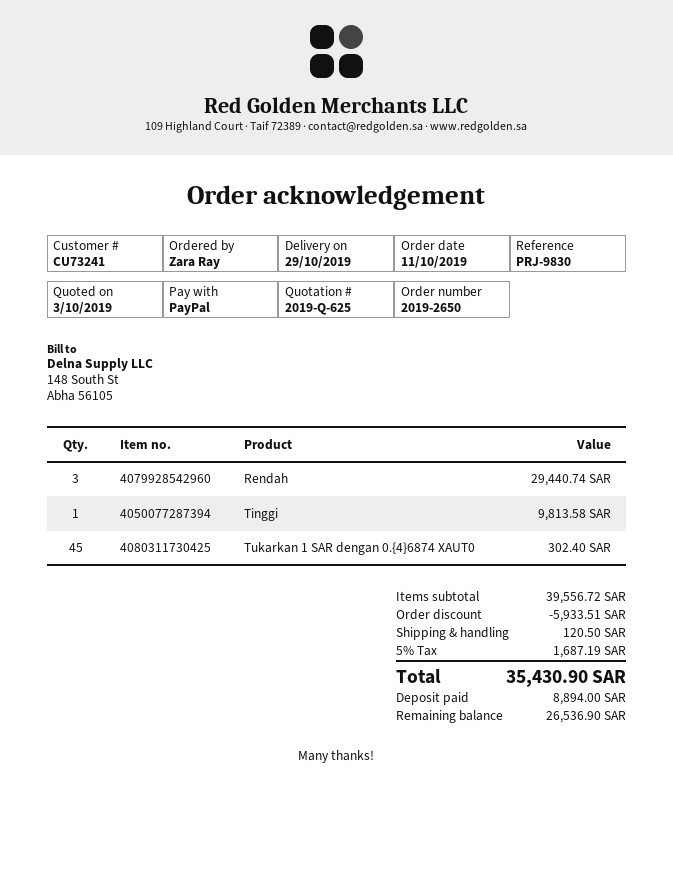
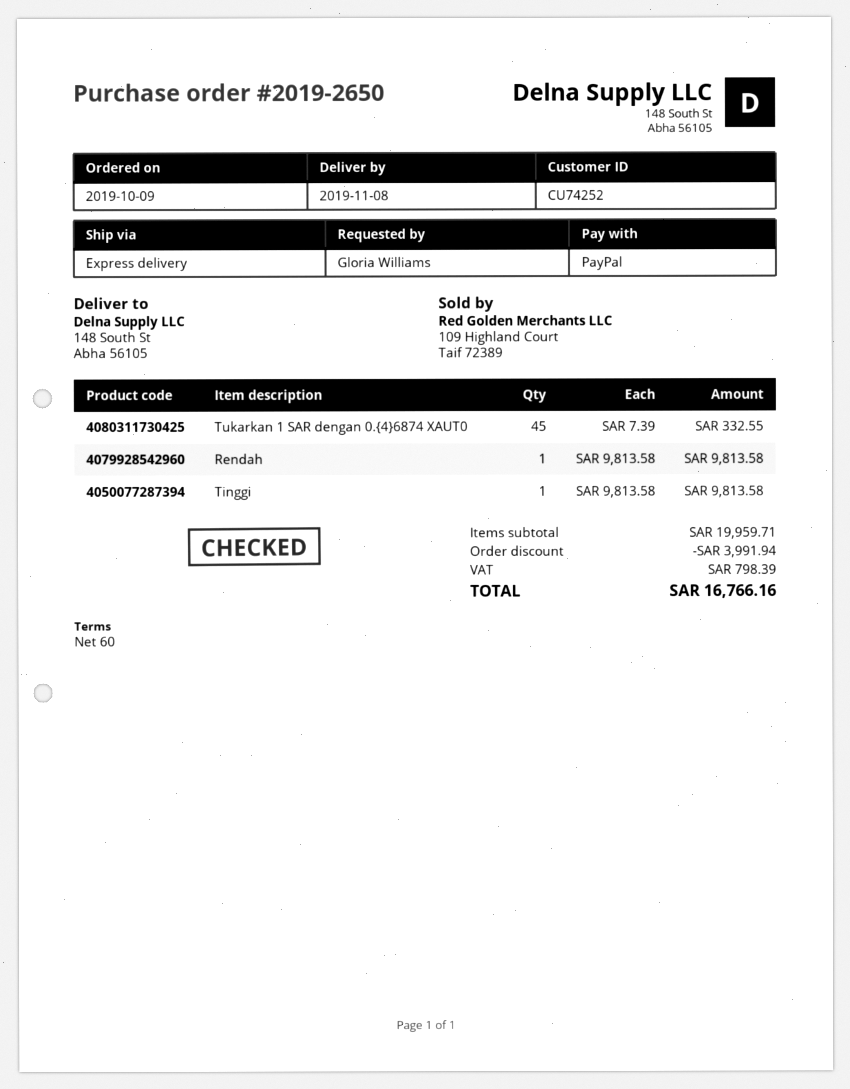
order date: 2019-10-11 -> 2019-10-09
delivery date: 2019-10-29 -> 2019-11-08
customer number: CU73241 -> CU74252
ordered by: Zara Ray -> Gloria Williams
Rendah: 3 for 29440.74 -> 1 for 9813.58
Tukarkan 1 SAR dengan 0.{4}6874 XAUT0: 45 for 302.40 -> 45 for 332.55
subtotal: 39556.72 -> 19959.71
discount: 5933.51 -> 3991.94
shipping: 120.50 -> none
tax: 1687.19 -> 798.39
total: 35430.90 -> 16766.16

